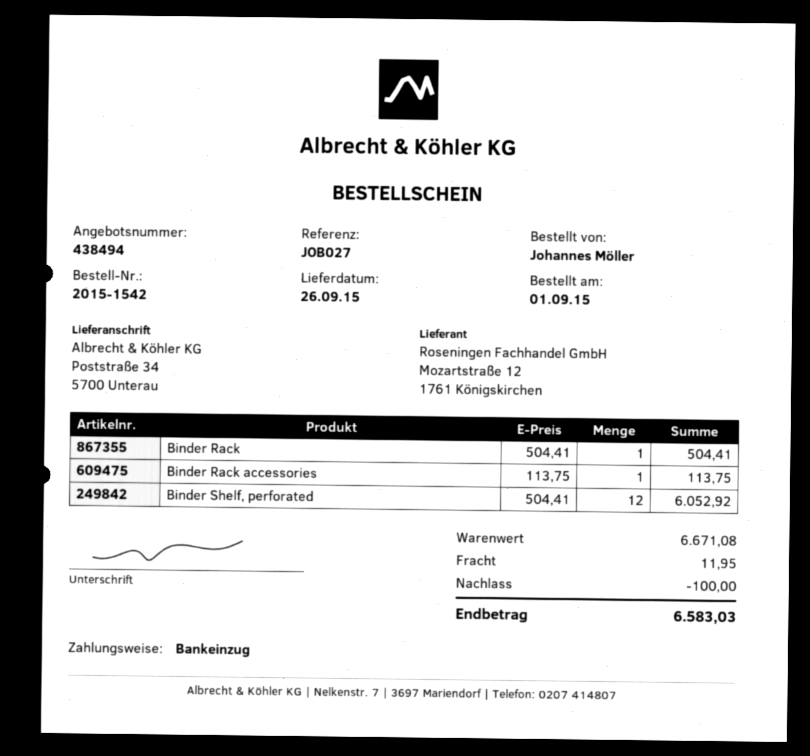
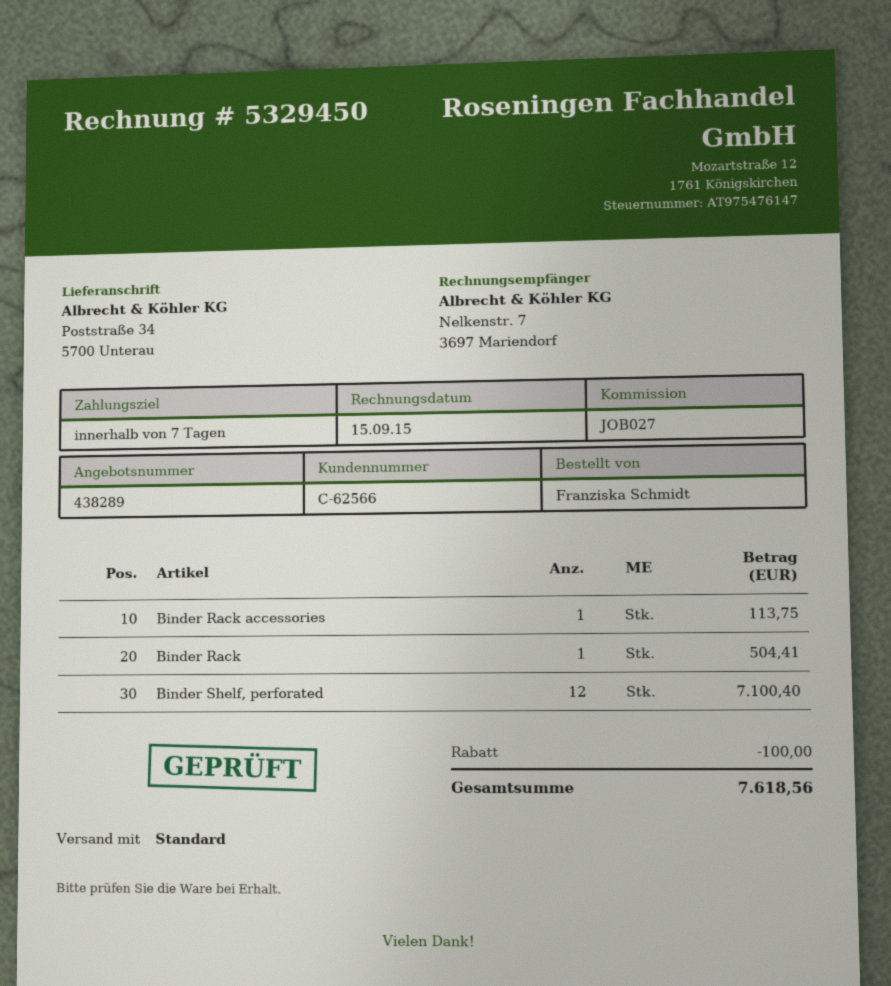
quote number: 438494 -> 438289
ordered by: Johannes Möller -> Franziska Schmidt
Binder Shelf, perforated: 12 for 6052.92 -> 12 for 7100.40
shipping: 11.95 -> none
total: 6583.03 -> 7618.56

